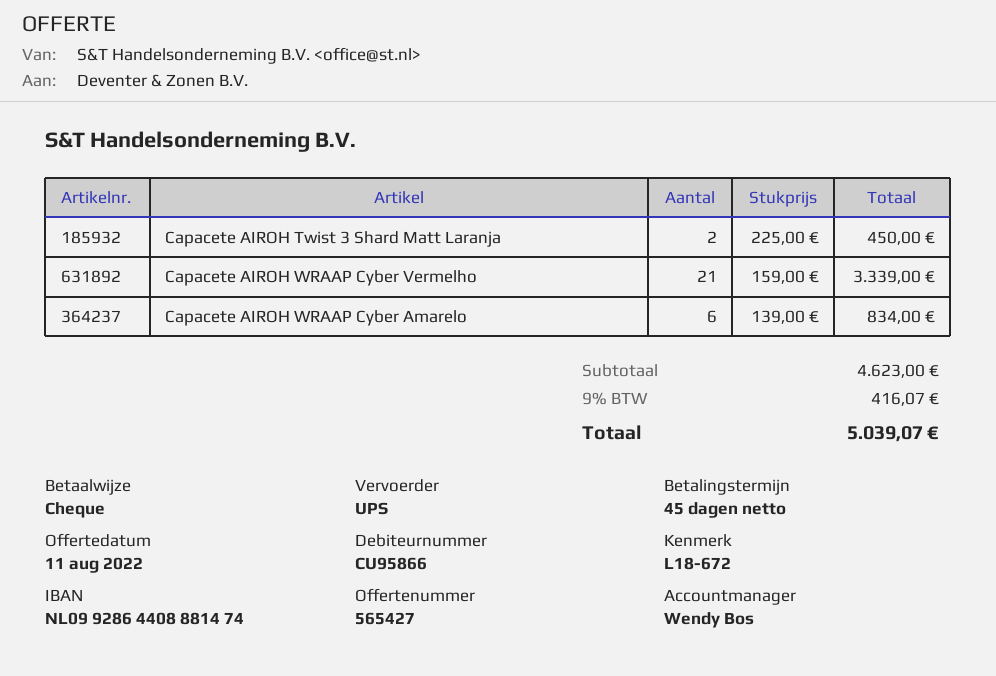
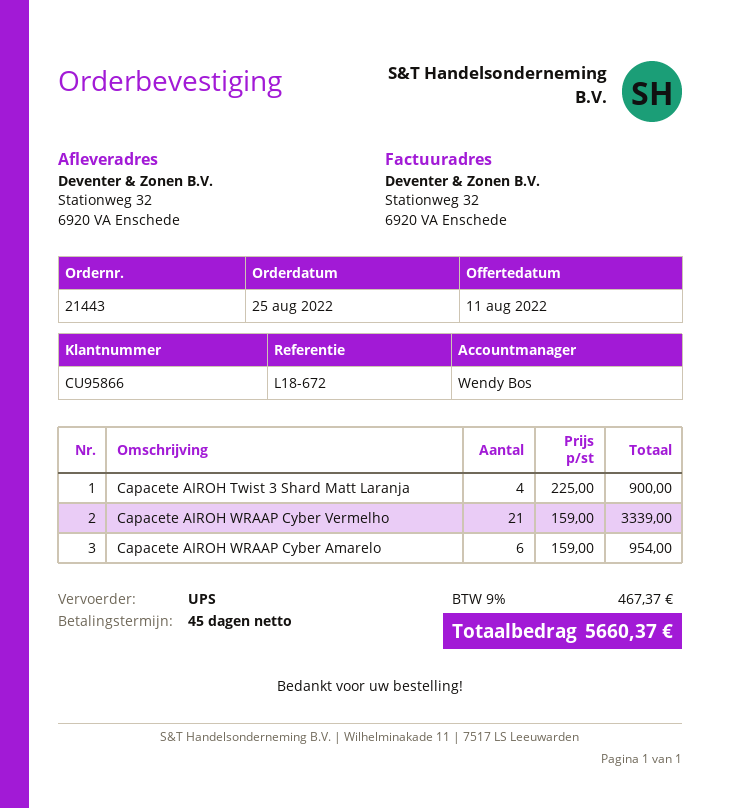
Capacete AIROH Twist 3 Shard Matt Laranja: 2 x 225.00 = 450.00 -> 4 x 225.00 = 900.00
Capacete AIROH WRAAP Cyber Amarelo: 6 x 139.00 = 834.00 -> 6 x 159.00 = 954.00
tax: 9% = 416.07 -> 9% = 467.37
total: 5039.07 -> 5660.37

